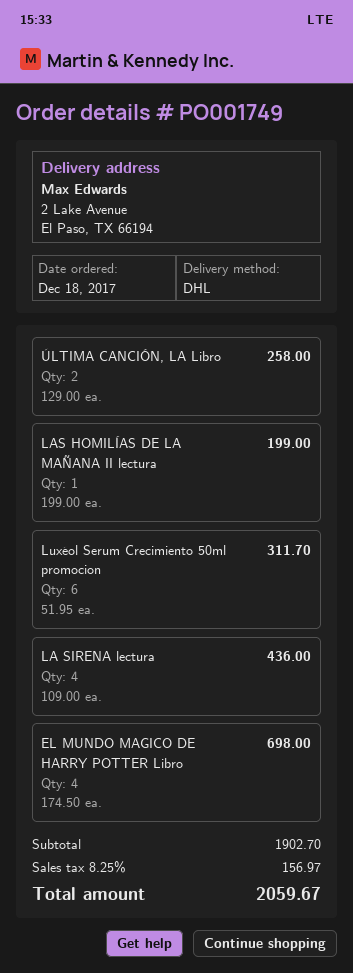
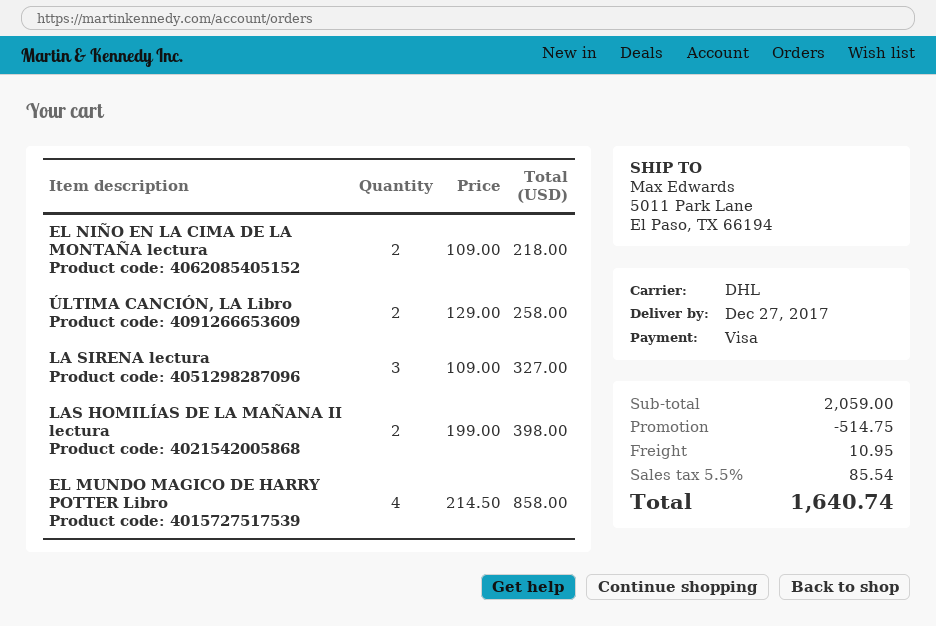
ship to: 2 Lake Avenue, El Paso, TX 66194 -> 5011 Park Lane, El Paso, TX 66194
LAS HOMILÍAS DE LA MAÑANA II lectura: 1 x 199.00 = 199.00 -> 2 x 199.00 = 398.00
Luxéol Serum Crecimiento 50ml promocion: 6 x 51.95 = 311.70 -> none
LA SIRENA lectura: 4 x 109.00 = 436.00 -> 3 x 109.00 = 327.00
EL MUNDO MAGICO DE HARRY POTTER Libro: 4 x 174.50 = 698.00 -> 4 x 214.50 = 858.00
EL NIÑO EN LA CIMA DE LA MONTAÑA lectura: none -> 2 x 109.00 = 218.00
subtotal: 1902.70 -> 2059.00
discount: none -> 514.75
shipping: none -> 10.95
tax: 8.25% = 156.97 -> 5.5% = 85.54
total: 2059.67 -> 1640.74

